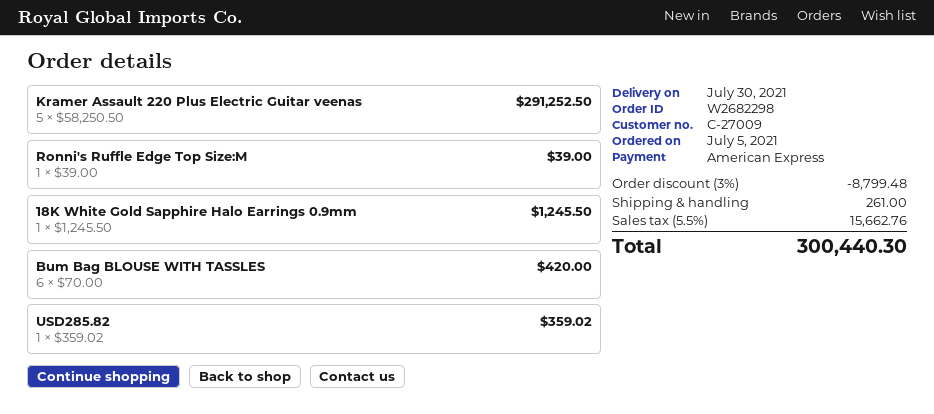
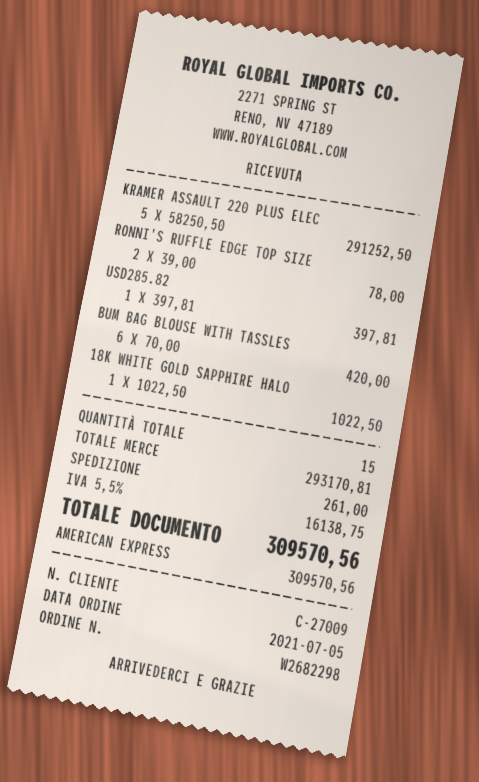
Ronni's Ruffle Edge Top Size:M: 1 x 39.00 = 39.00 -> 2 x 39.00 = 78.00
18K White Gold Sapphire Halo Earrings 0.9mm: 1 x 1245.50 = 1245.50 -> 1 x 1022.50 = 1022.50
USD285.82: 1 x 359.02 = 359.02 -> 1 x 397.81 = 397.81
discount: 3% = 8799.48 -> none
tax: 5.5% = 15662.76 -> 5.5% = 16138.75
total: 300440.30 -> 309570.56

